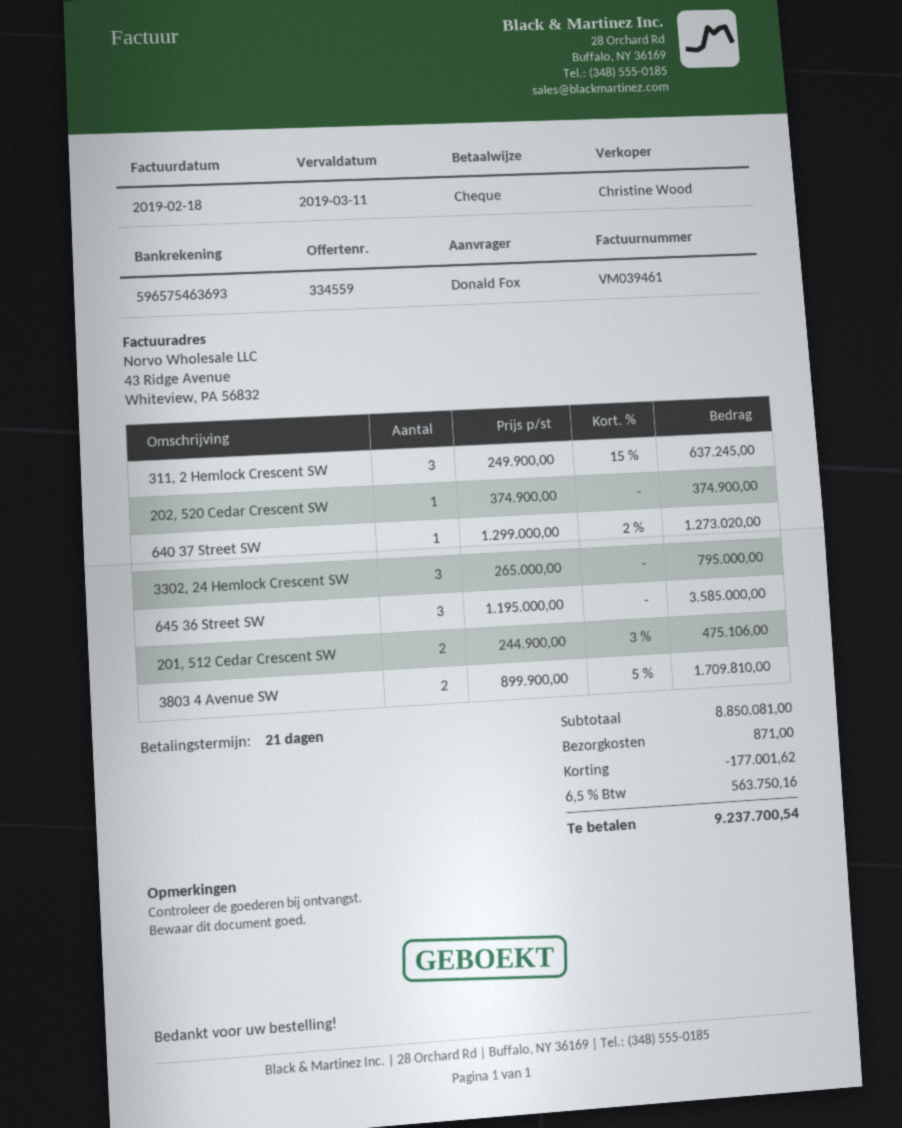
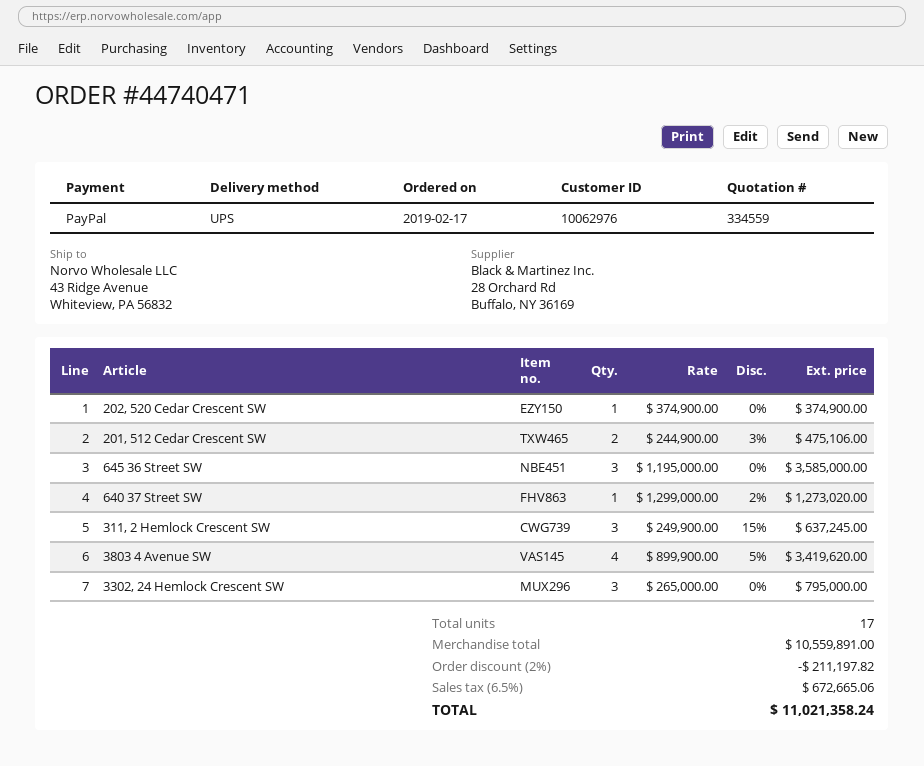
payment method: cheque -> PayPal
3803 4 Avenue SW: 2 x 899900.00 - 5% = 1709810.00 -> 4 x 899900.00 - 5% = 3419620.00
subtotal: 8850081.00 -> 10559891.00
discount: 177001.62 -> 211197.82
shipping: 871.00 -> none
tax: 6.5% = 563750.16 -> 6.5% = 672665.06
total: 9237700.54 -> 11021358.24

